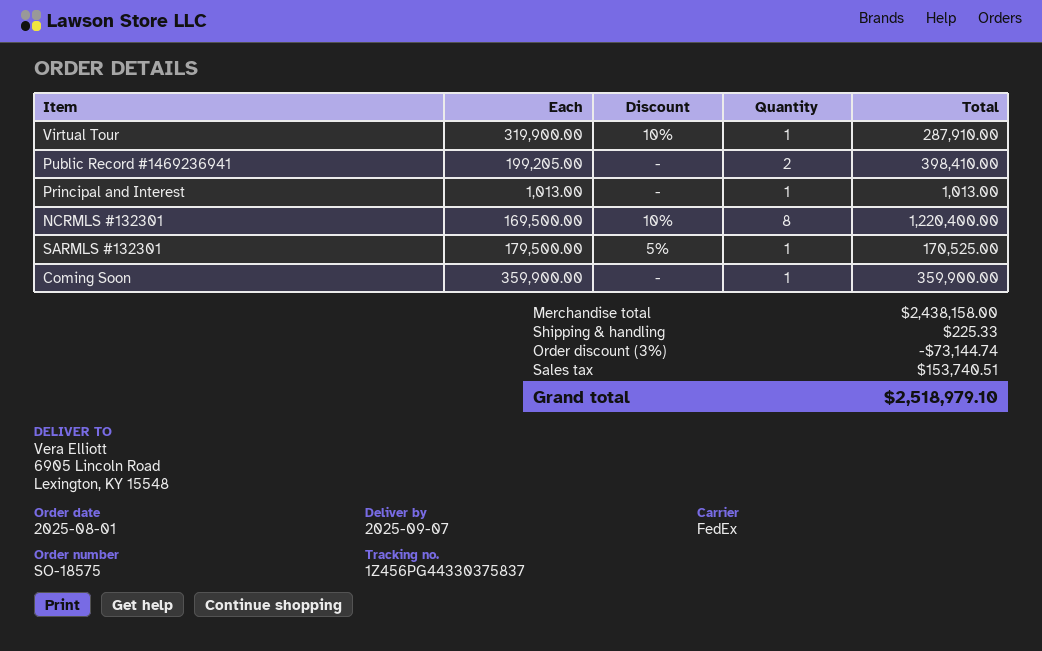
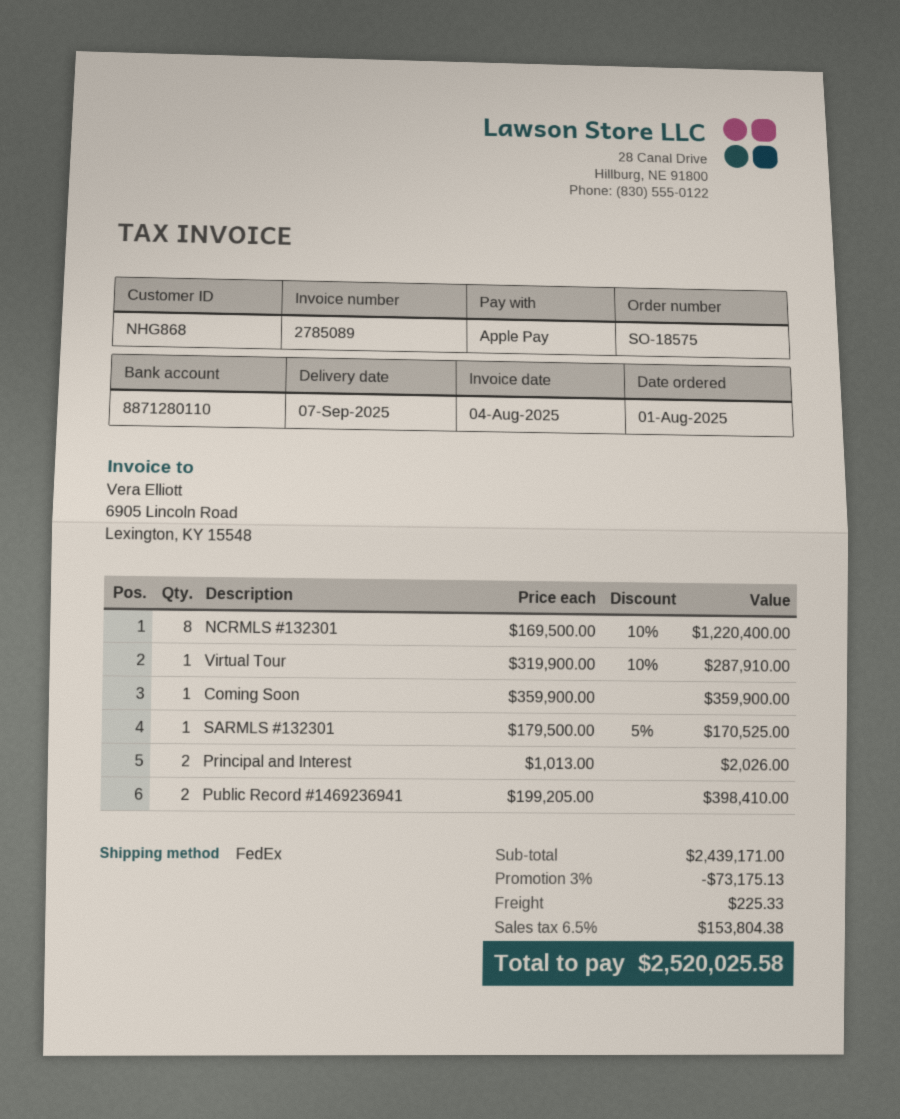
Principal and Interest: 1 x 1013.00 = 1013.00 -> 2 x 1013.00 = 2026.00
subtotal: 2438158.00 -> 2439171.00
discount: 3% = 73144.74 -> 3% = 73175.13
tax: 153740.51 -> 153804.38
total: 2518979.10 -> 2520025.58

